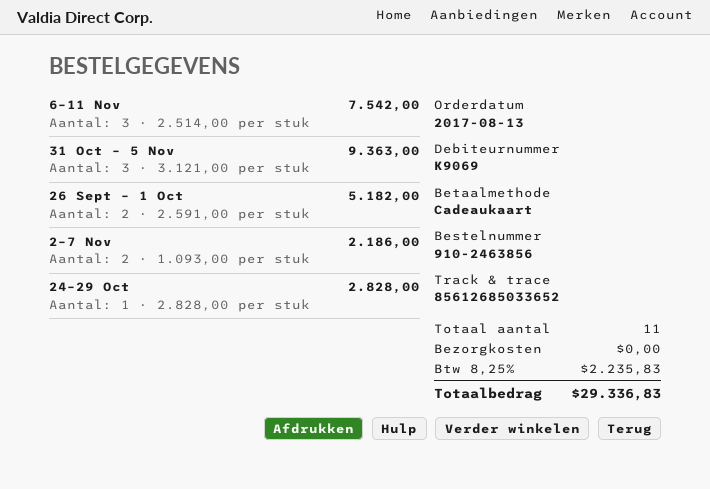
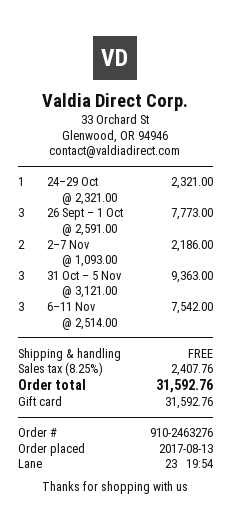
order number: 910-2463856 -> 910-2463276
26 Sept – 1 Oct: 2 x 2591.00 = 5182.00 -> 3 x 2591.00 = 7773.00
24–29 Oct: 1 x 2828.00 = 2828.00 -> 1 x 2321.00 = 2321.00
tax: 8.25% = 2235.83 -> 8.25% = 2407.76
total: 29336.83 -> 31592.76

